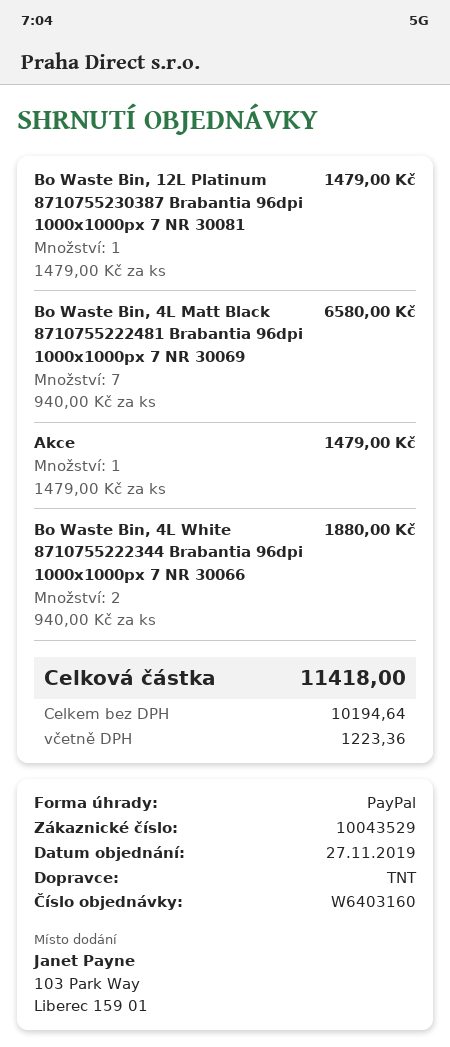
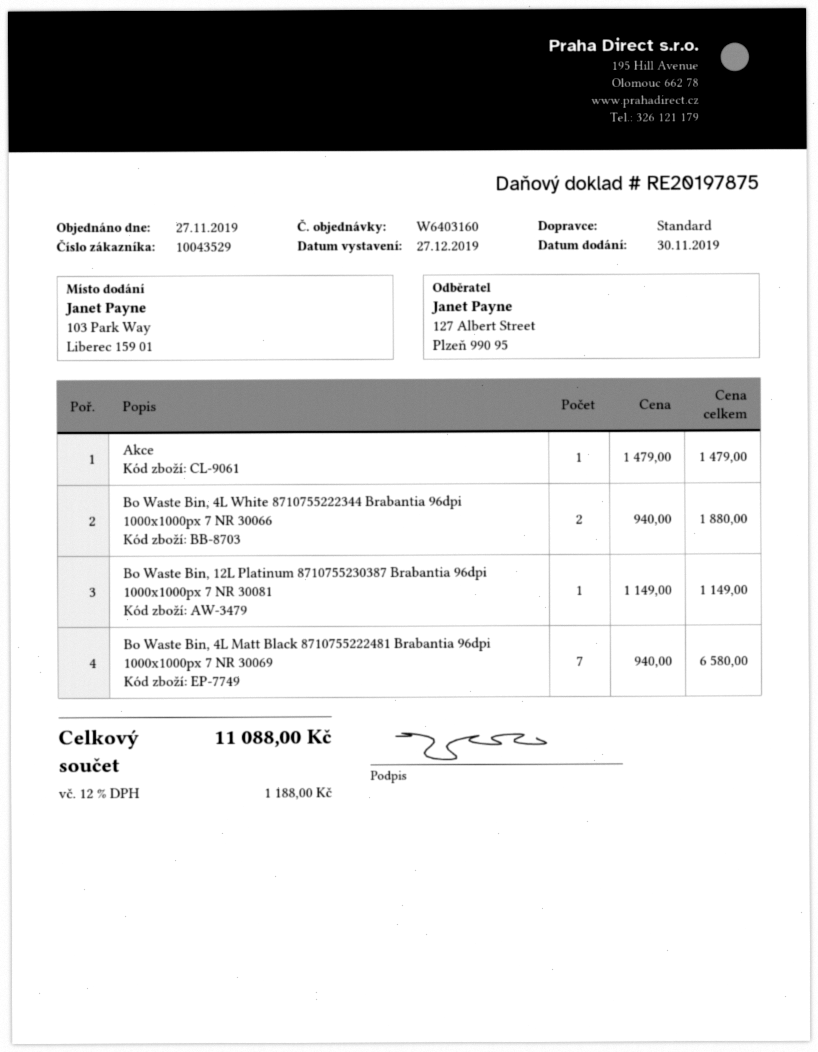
shipping method: TNT -> standard
Bo Waste Bin, 12L Platinum 8710755230387 Brabantia 96dpi 1000x1000px 7 NR 30081: 1 x 1479.00 = 1479.00 -> 1 x 1149.00 = 1149.00
tax: 1223.36 -> 1188.00
total: 11418.00 -> 11088.00

